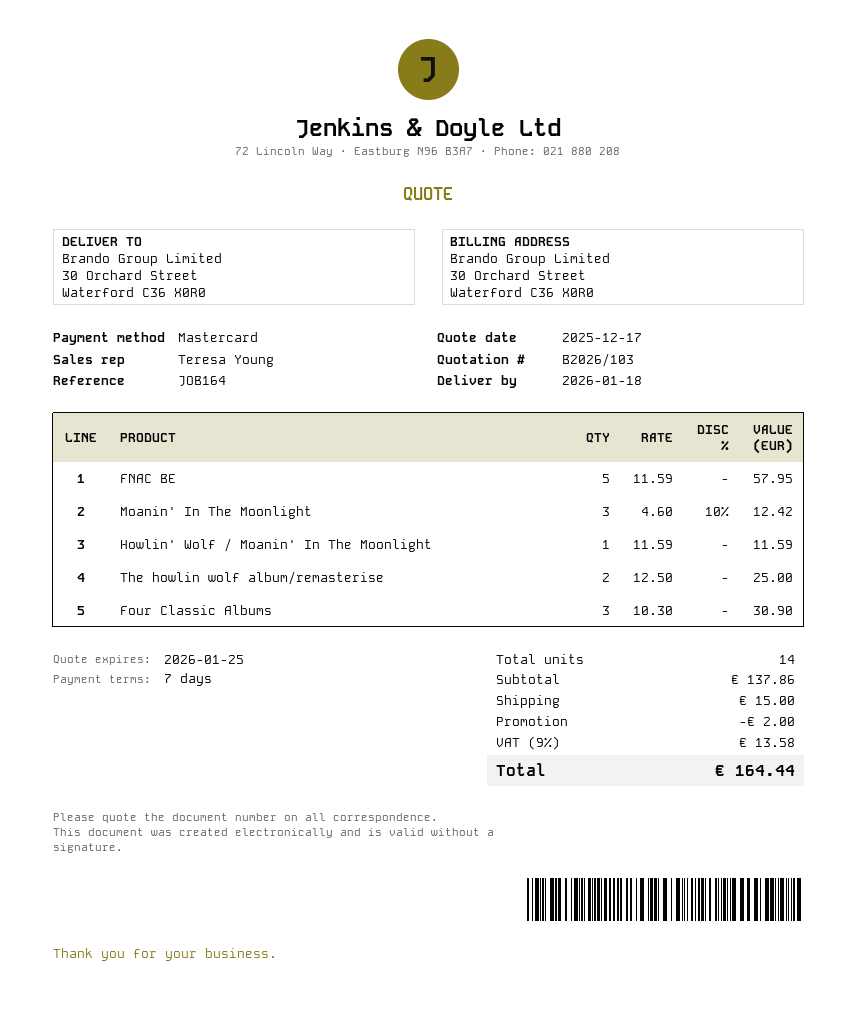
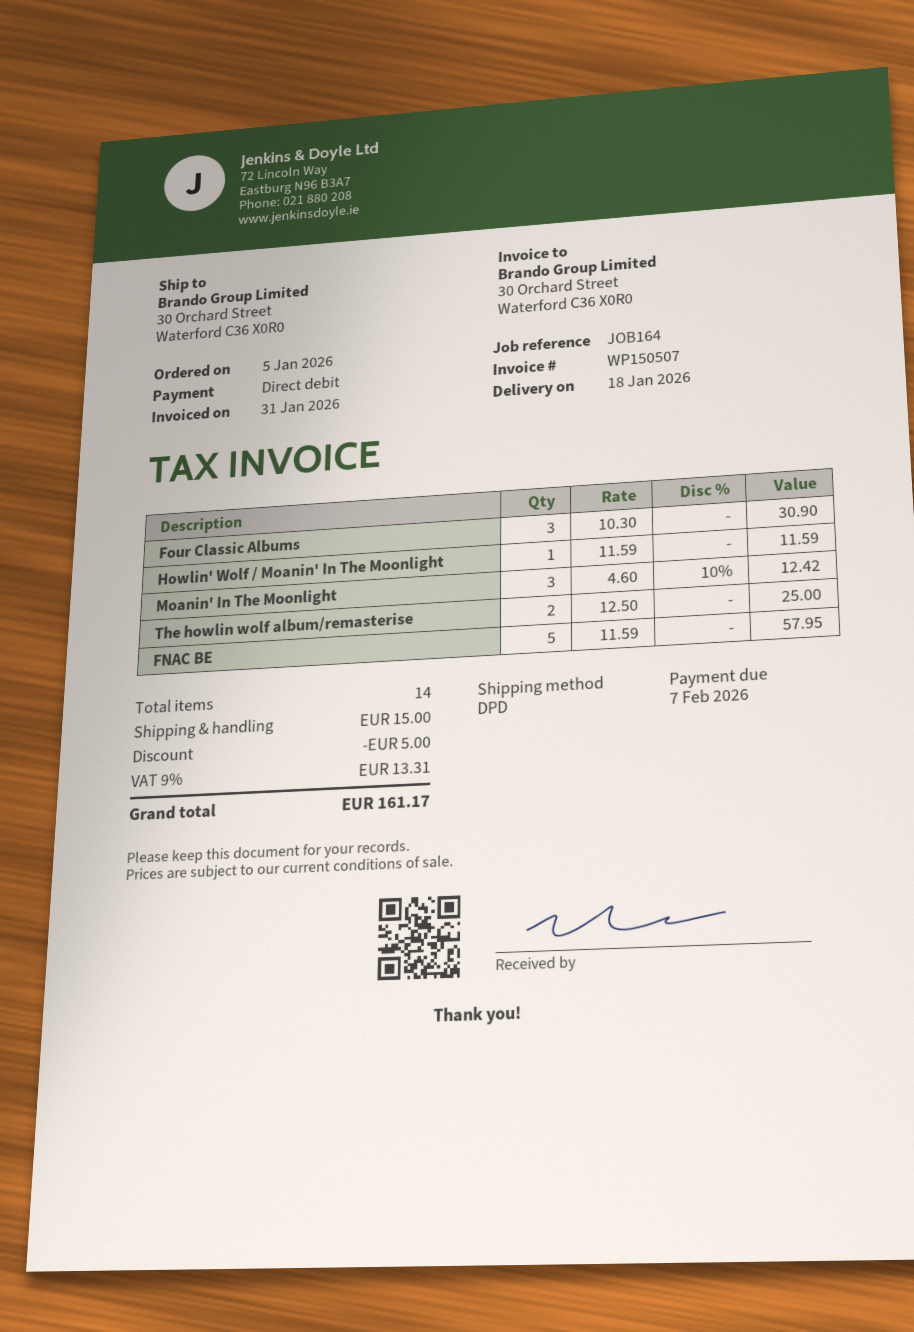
payment method: Mastercard -> direct debit
discount: 2.00 -> 5.00
tax: 9% = 13.58 -> 9% = 13.31
total: 164.44 -> 161.17

